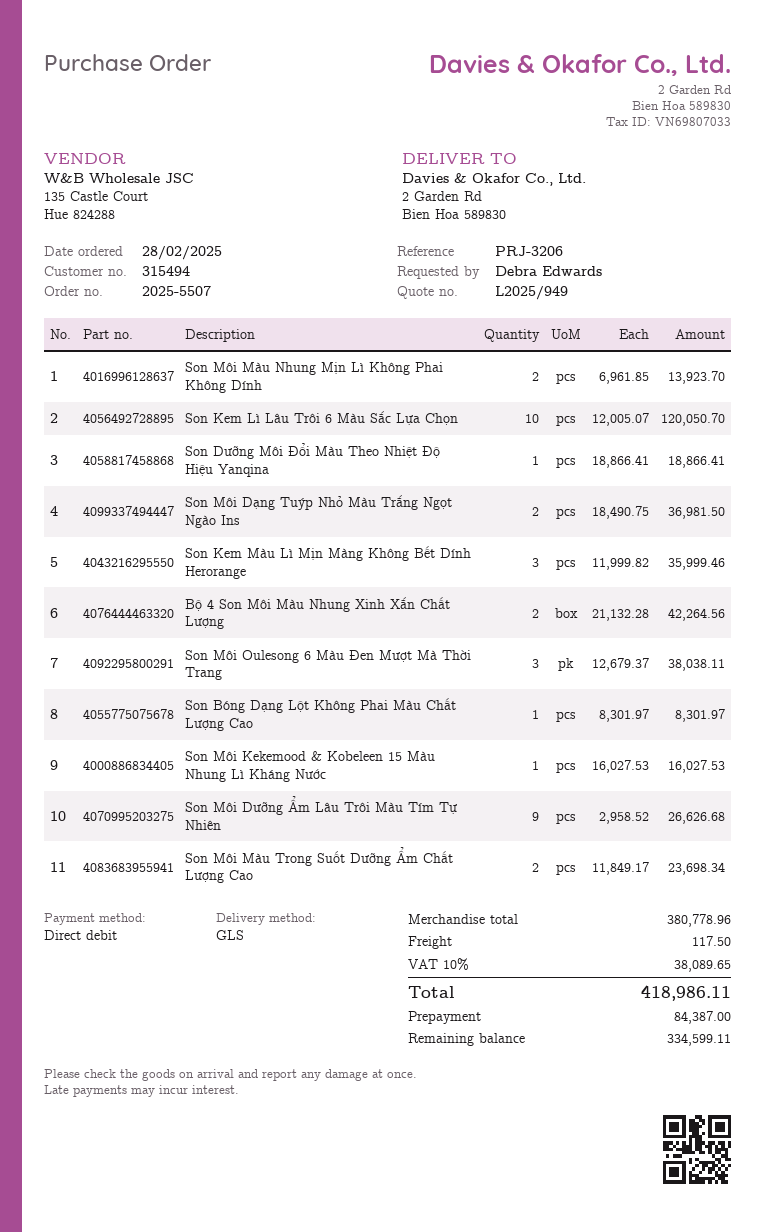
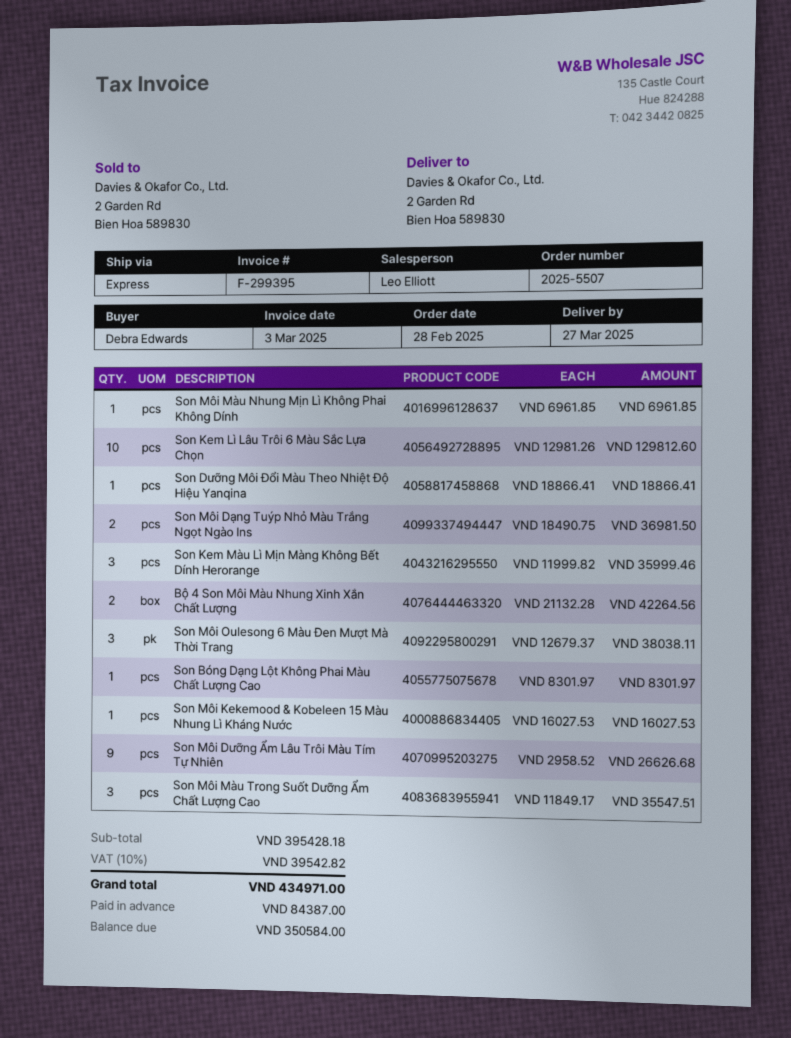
shipping method: GLS -> express
Son Môi Màu Nhung Mịn Lì Không Phai Không Dính: 2 x 6961.85 = 13923.70 -> 1 x 6961.85 = 6961.85
Son Kem Lì Lâu Trôi 6 Màu Sắc Lựa Chọn: 10 x 12005.07 = 120050.70 -> 10 x 12981.26 = 129812.60
Son Môi Màu Trong Suốt Dưỡng Ẩm Chất Lượng Cao: 2 x 11849.17 = 23698.34 -> 3 x 11849.17 = 35547.51
subtotal: 380778.96 -> 395428.18
shipping: 117.50 -> none
tax: 10% = 38089.65 -> 10% = 39542.82
total: 418986.11 -> 434971.00
balance: 334599.11 -> 350584.00

